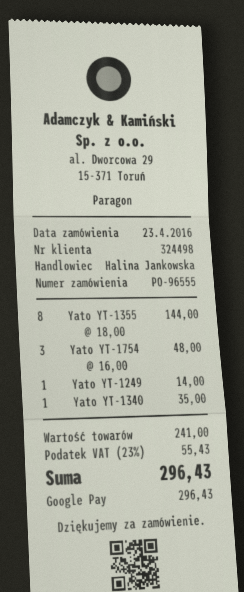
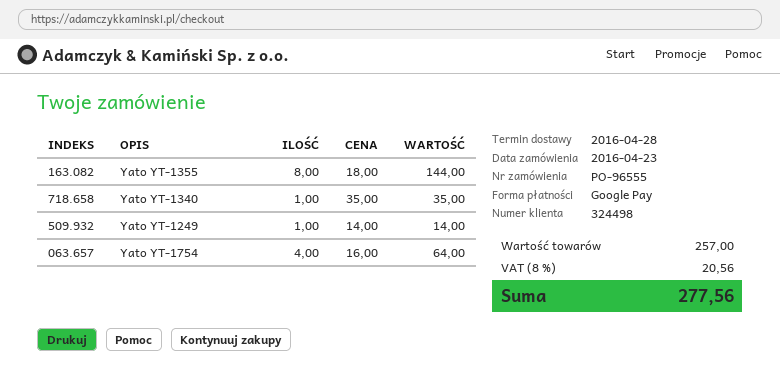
Yato YT-1754: 3 x 16.00 = 48.00 -> 4 x 16.00 = 64.00
subtotal: 241.00 -> 257.00
tax: 23% = 55.43 -> 8% = 20.56
total: 296.43 -> 277.56

